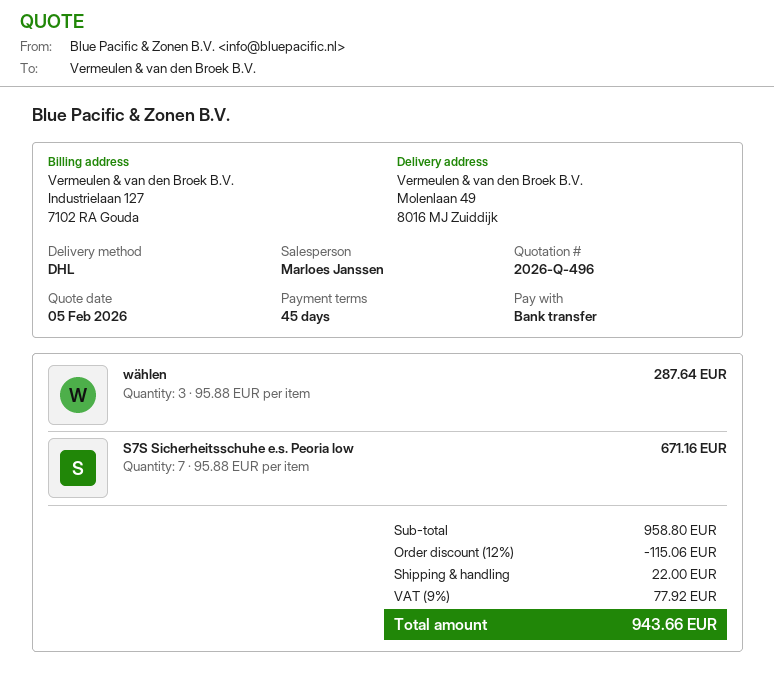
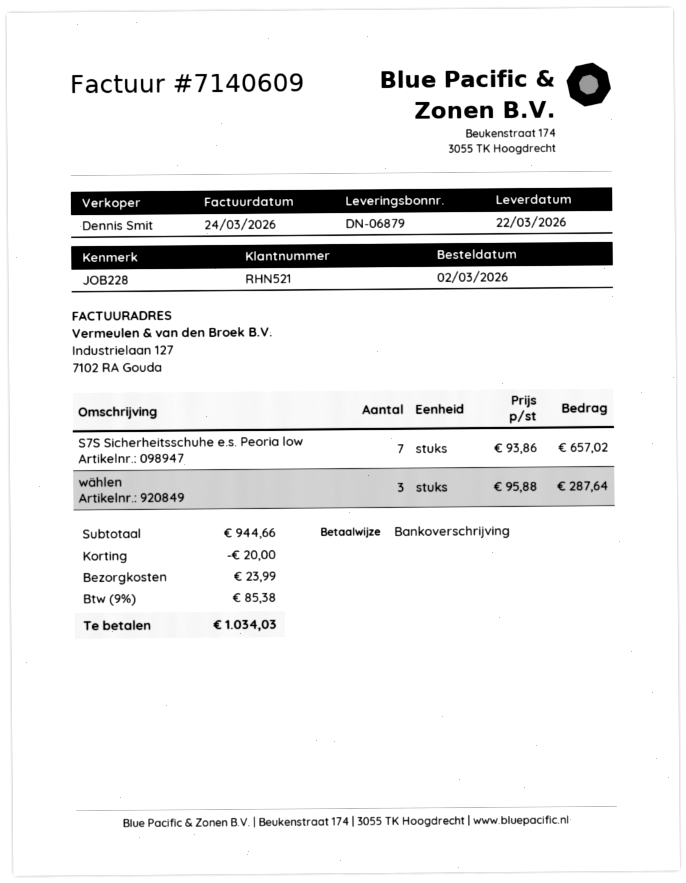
sales rep: Marloes Janssen -> Dennis Smit
S7S Sicherheitsschuhe e.s. Peoria low: 7 x 95.88 = 671.16 -> 7 x 93.86 = 657.02
subtotal: 958.80 -> 944.66
discount: 115.06 -> 20.00
shipping: 22.00 -> 23.99
tax: 9% = 77.92 -> 9% = 85.38
total: 943.66 -> 1034.03

